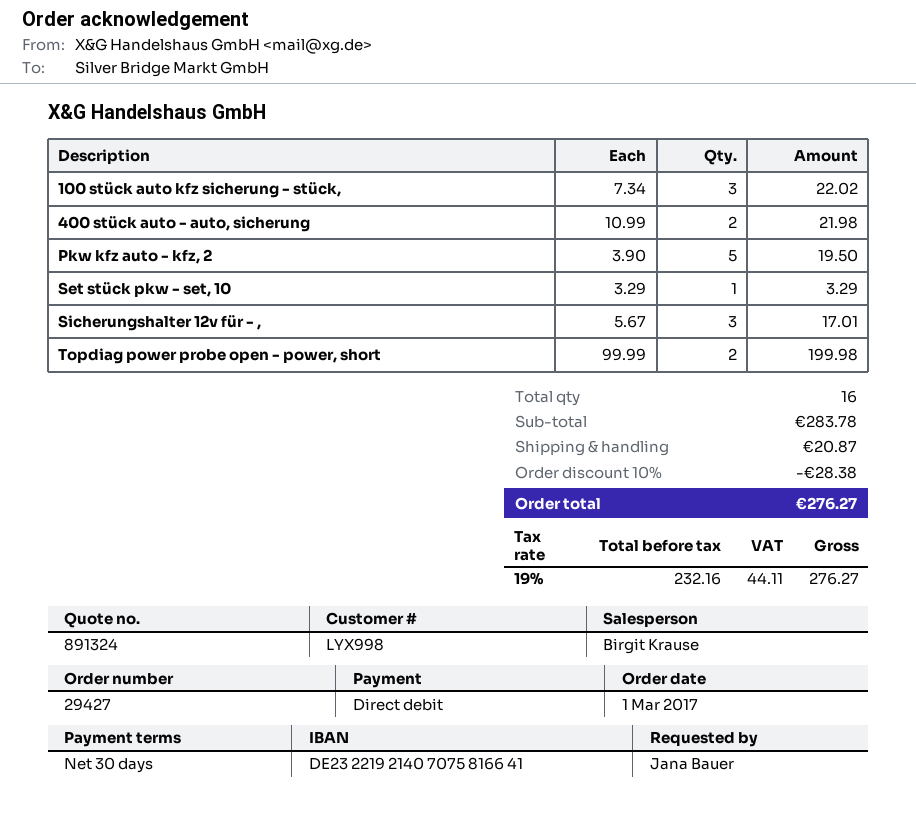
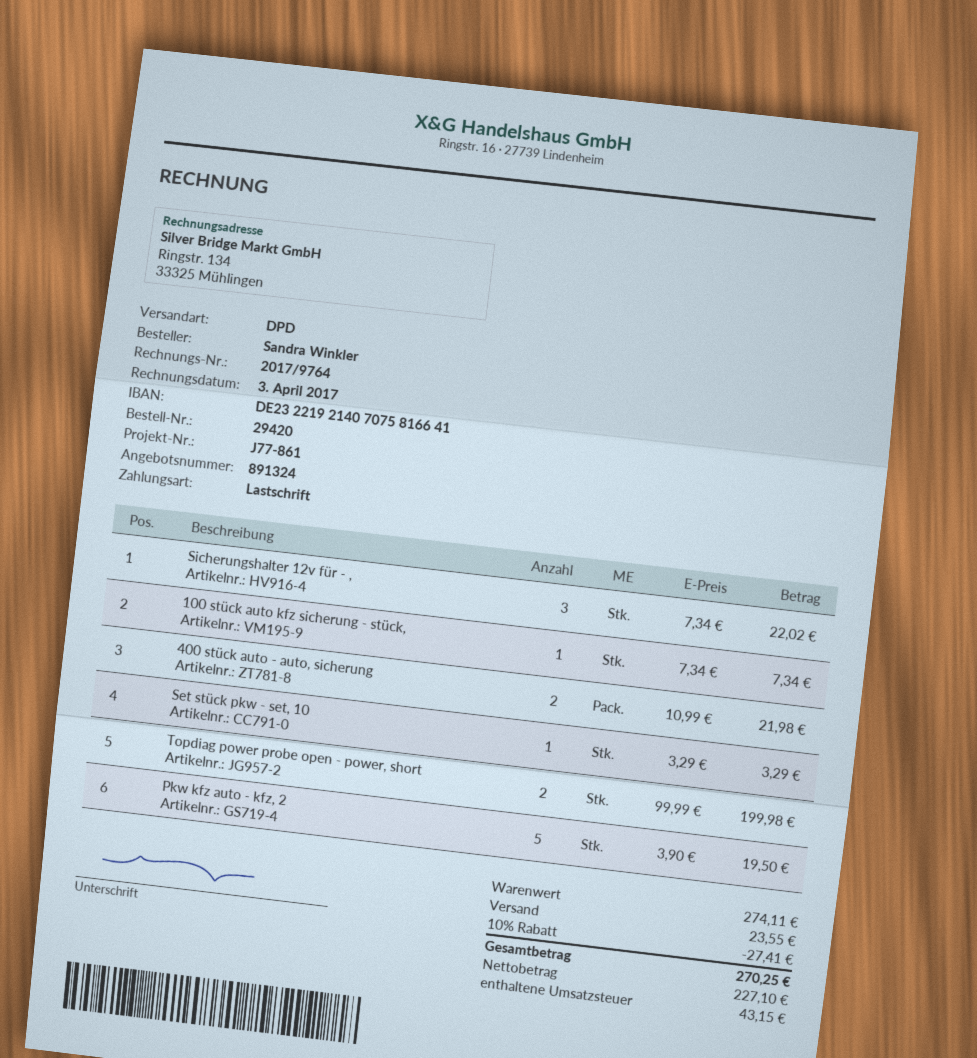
order number: 29427 -> 29420
ordered by: Jana Bauer -> Sandra Winkler
100 stück auto kfz sicherung - stück,: 3 x 7.34 = 22.02 -> 1 x 7.34 = 7.34
Sicherungshalter 12v für - ,: 3 x 5.67 = 17.01 -> 3 x 7.34 = 22.02
subtotal: 283.78 -> 274.11
discount: 10% = 28.38 -> 10% = 27.41
shipping: 20.87 -> 23.55
net: 232.16 -> 227.10
tax: 44.11 -> 43.15
total: 276.27 -> 270.25

